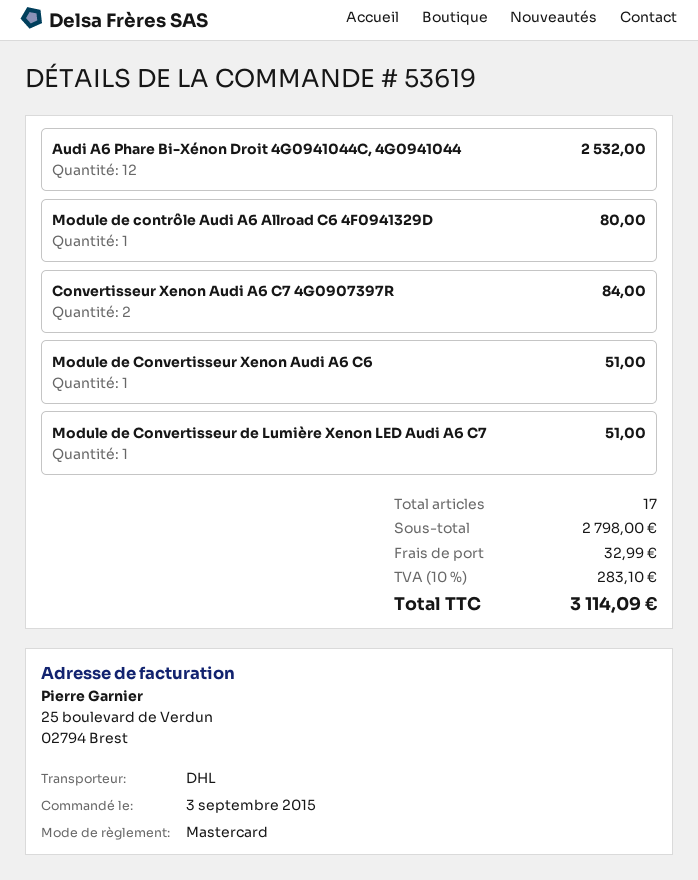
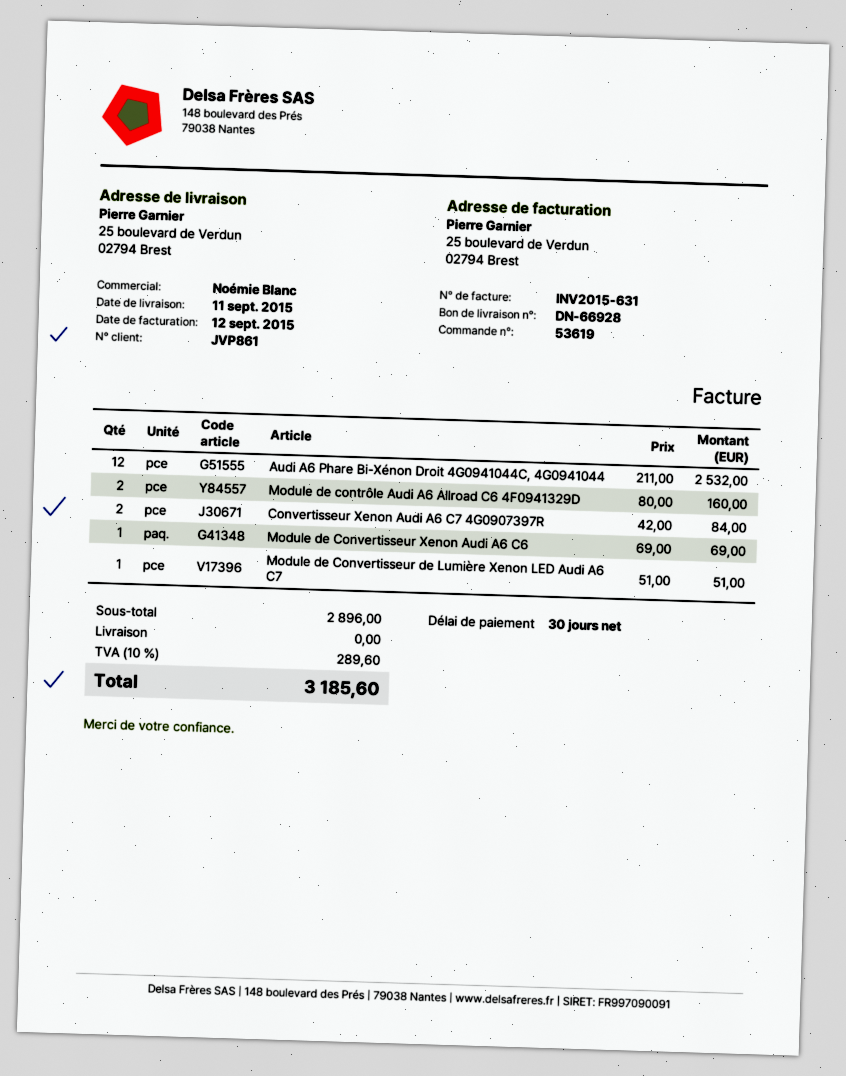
Module de contrôle Audi A6 Allroad C6 4F0941329D: 1 for 80.00 -> 2 for 160.00
Module de Convertisseur Xenon Audi A6 C6: 1 for 51.00 -> 1 for 69.00
subtotal: 2798.00 -> 2896.00
shipping: 32.99 -> 0.00
tax: 10% = 283.10 -> 10% = 289.60
total: 3114.09 -> 3185.60

